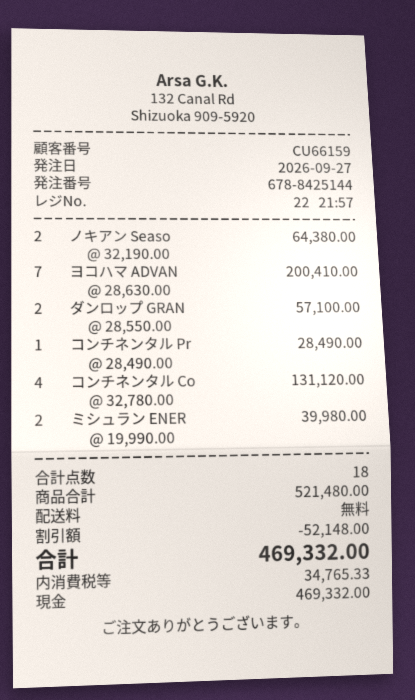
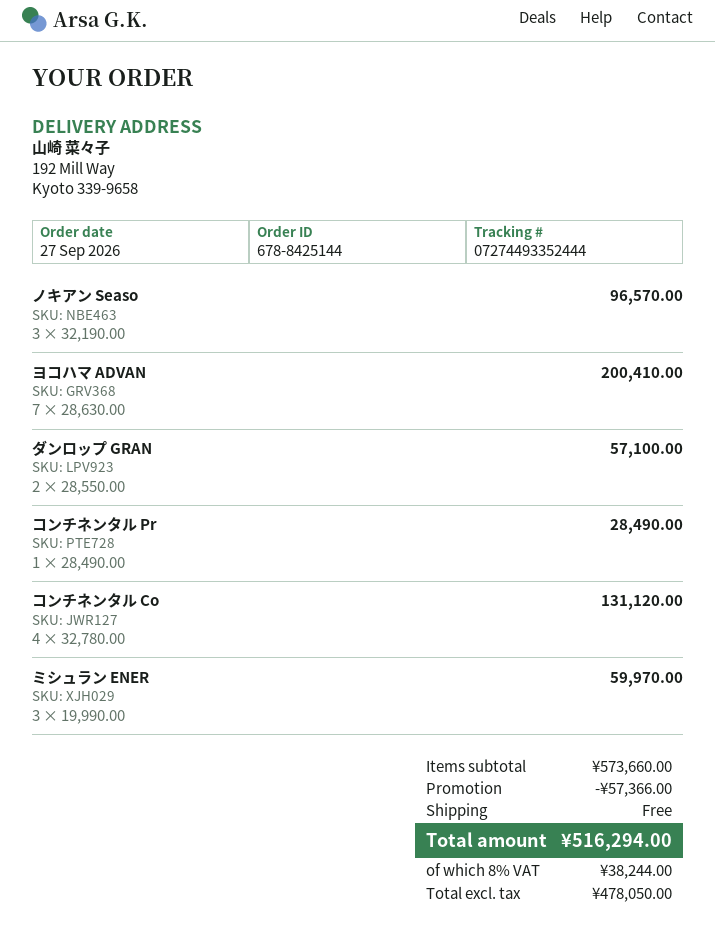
ノキアン Seaso: 2 x 32190.00 = 64380.00 -> 3 x 32190.00 = 96570.00
ミシュラン ENER: 2 x 19990.00 = 39980.00 -> 3 x 19990.00 = 59970.00
subtotal: 521480.00 -> 573660.00
discount: 52148.00 -> 57366.00
tax: 34765.33 -> 38244.00
total: 469332.00 -> 516294.00

